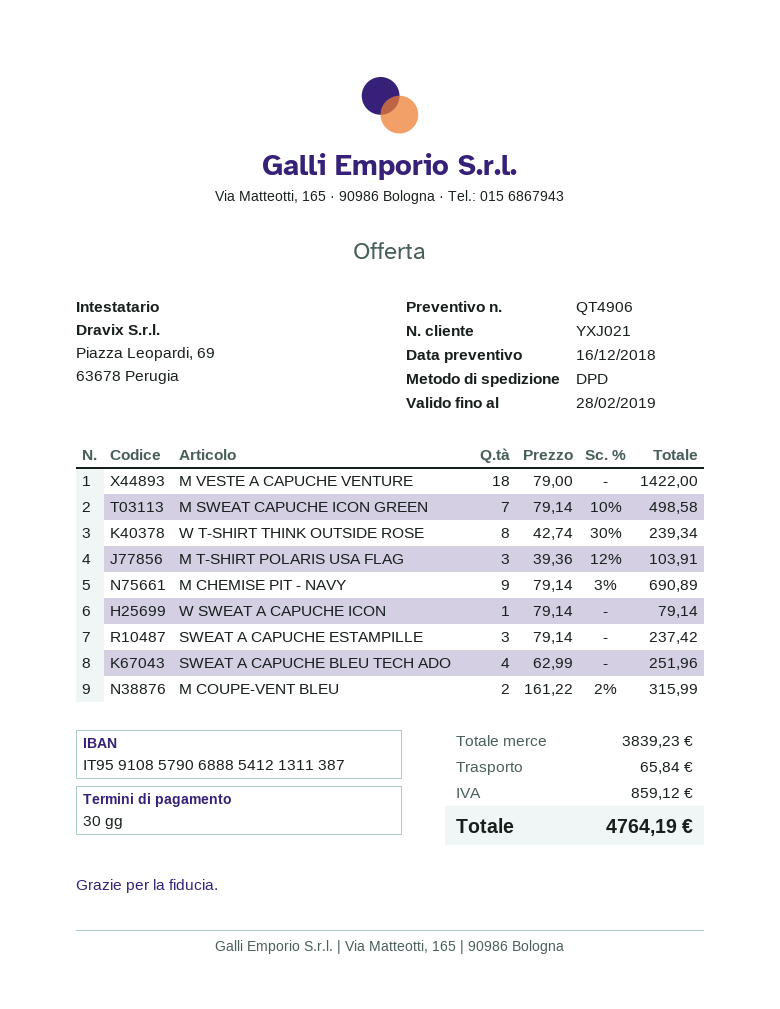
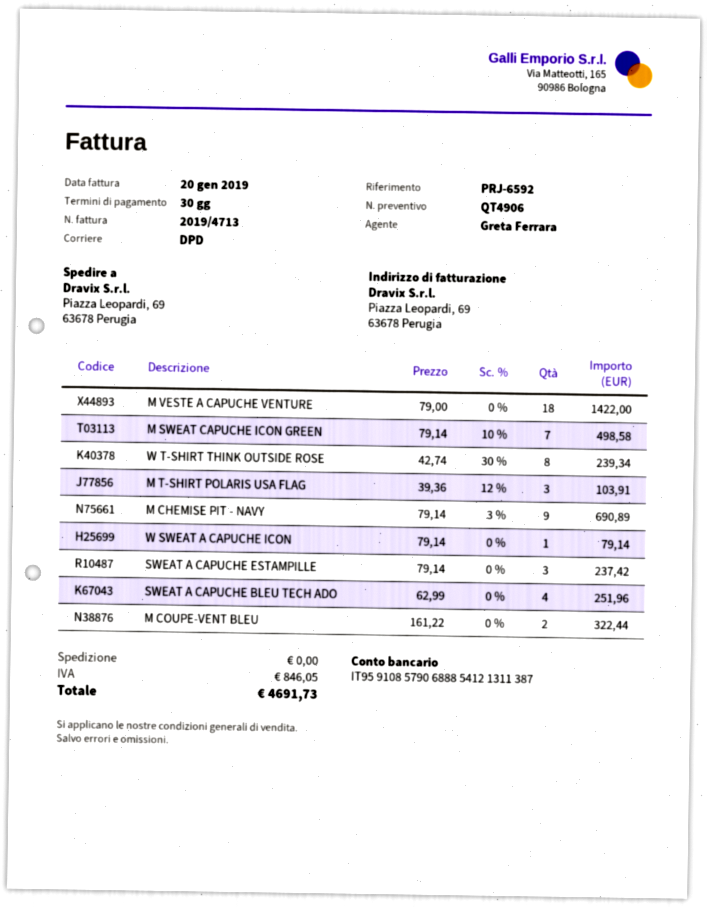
M COUPE-VENT BLEU: 2 x 161.22 - 2% = 315.99 -> 2 x 161.22 = 322.44
shipping: 65.84 -> 0.00
tax: 859.12 -> 846.05
total: 4764.19 -> 4691.73

